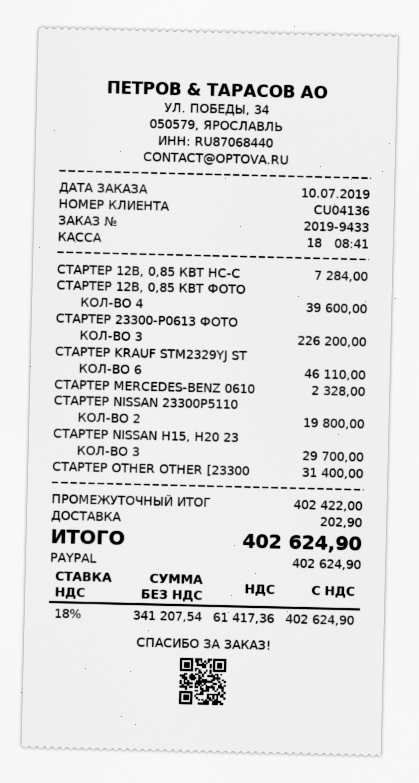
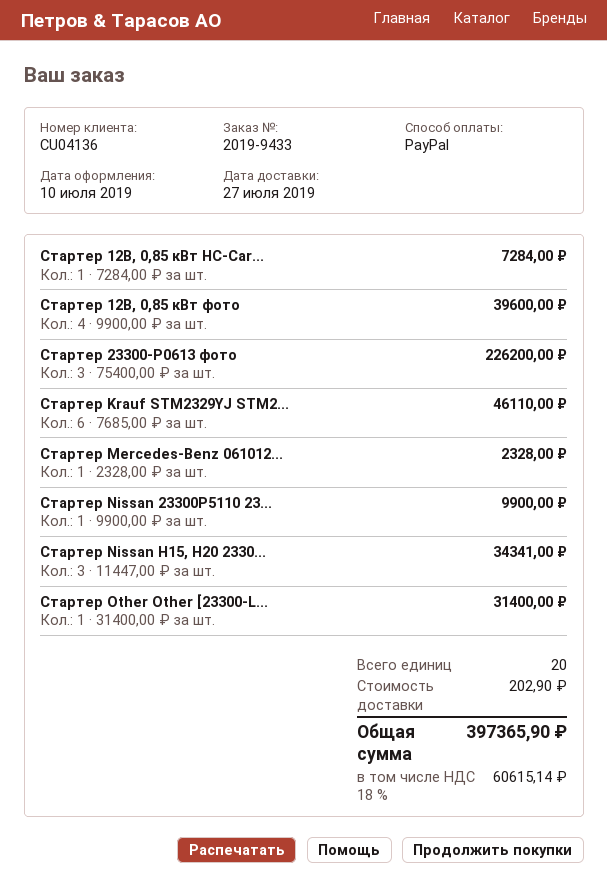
СТАРТЕР NISSAN 23300P5110: 2 for 19800.00 -> 1 for 9900.00
СТАРТЕР NISSAN H15, H20 23: 3 for 29700.00 -> 3 for 34341.00
tax: 18% = 61417.36 -> 18% = 60615.14
total: 402624.90 -> 397365.90

